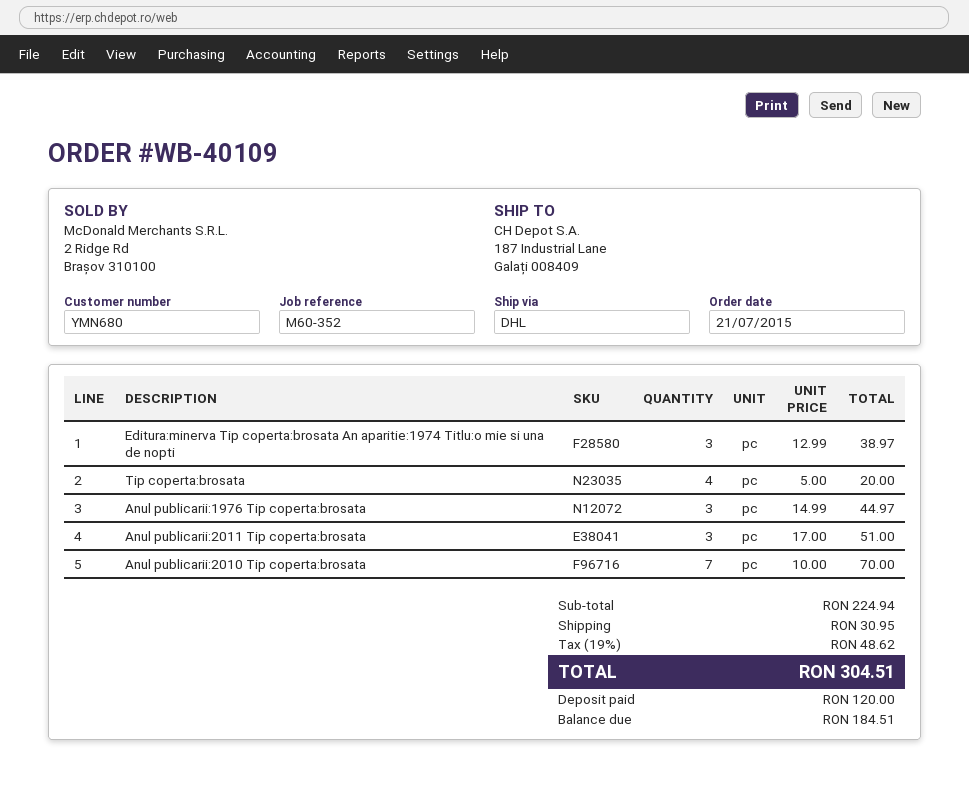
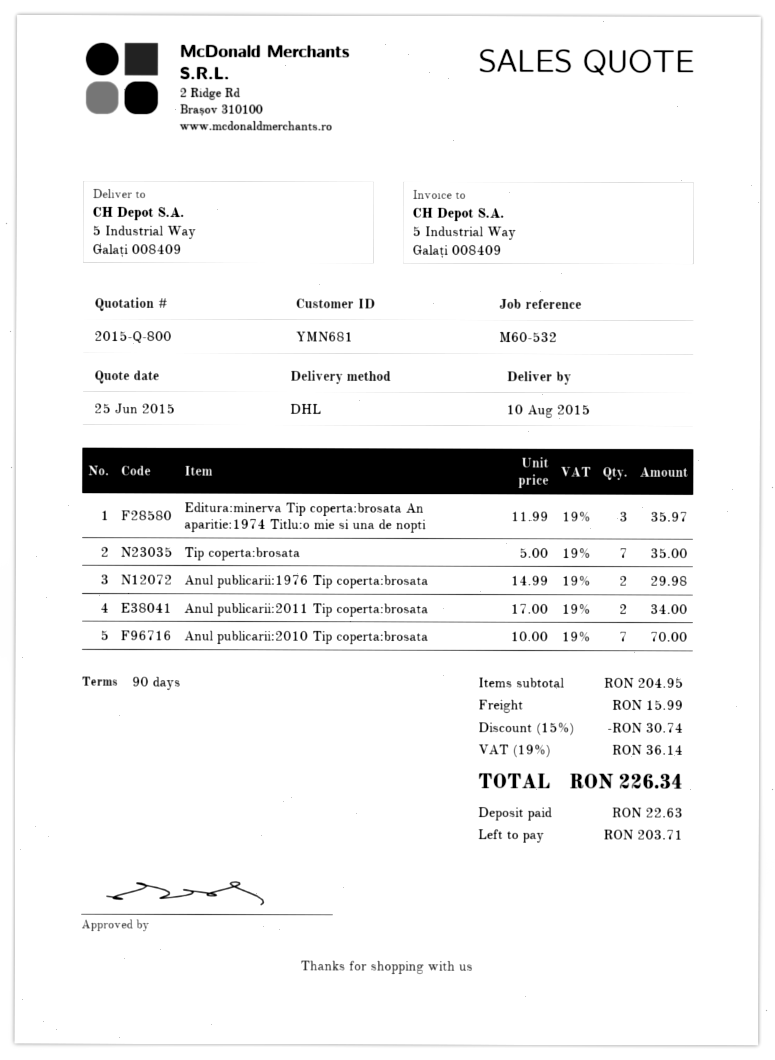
customer number: YMN680 -> YMN681
reference: M60-352 -> M60-532
ship to: 187 Industrial Lane, Galați 008409 -> 5 Industrial Way, Galați 008409
Editura:minerva Tip coperta:brosata An aparitie:1974 Titlu:o mie si una de nopti: 3 x 12.99 = 38.97 -> 3 x 11.99 = 35.97
Tip coperta:brosata: 4 x 5.00 = 20.00 -> 7 x 5.00 = 35.00
Anul publicarii:1976 Tip coperta:brosata: 3 x 14.99 = 44.97 -> 2 x 14.99 = 29.98
Anul publicarii:2011 Tip coperta:brosata: 3 x 17.00 = 51.00 -> 2 x 17.00 = 34.00
subtotal: 224.94 -> 204.95
discount: none -> 15% = 30.74
shipping: 30.95 -> 15.99
tax: 19% = 48.62 -> 19% = 36.14
total: 304.51 -> 226.34
deposit: 120.00 -> 22.63
balance: 184.51 -> 203.71

